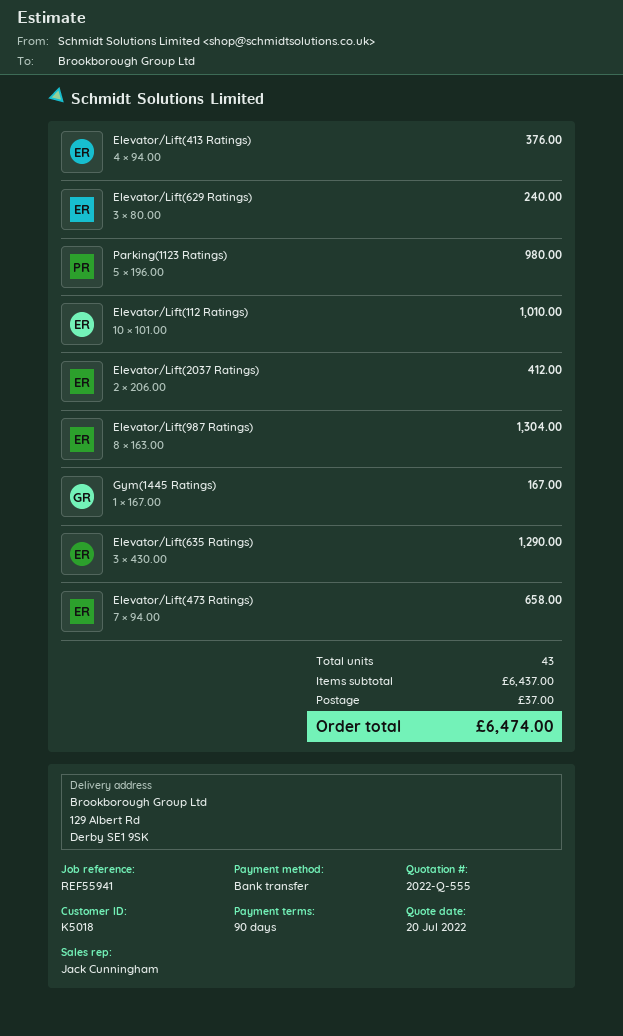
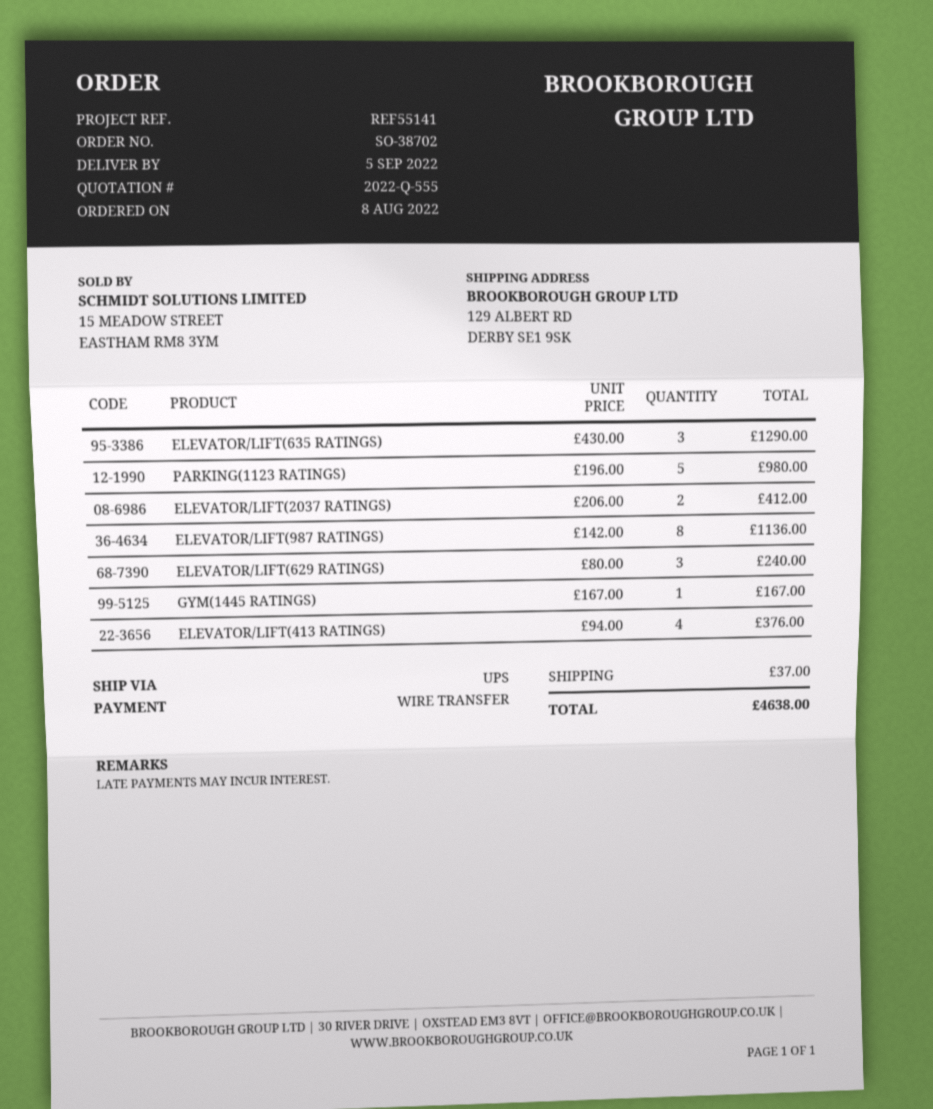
reference: REF55941 -> REF55141
Elevator/Lift(112 Ratings): 10 x 101.00 = 1010.00 -> none
Elevator/Lift(987 Ratings): 8 x 163.00 = 1304.00 -> 8 x 142.00 = 1136.00
Elevator/Lift(473 Ratings): 7 x 94.00 = 658.00 -> none
total: 6474.00 -> 4638.00

